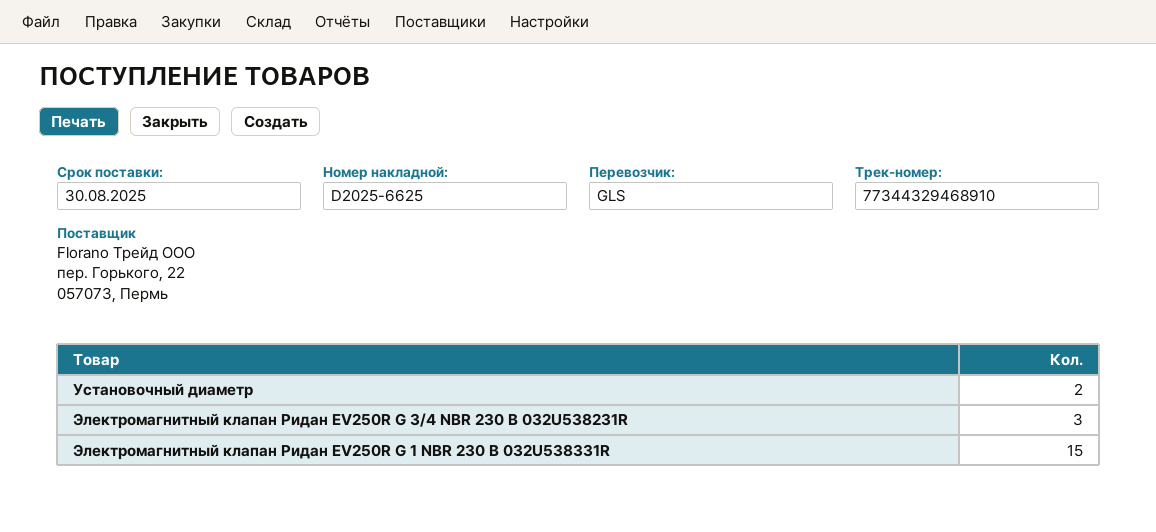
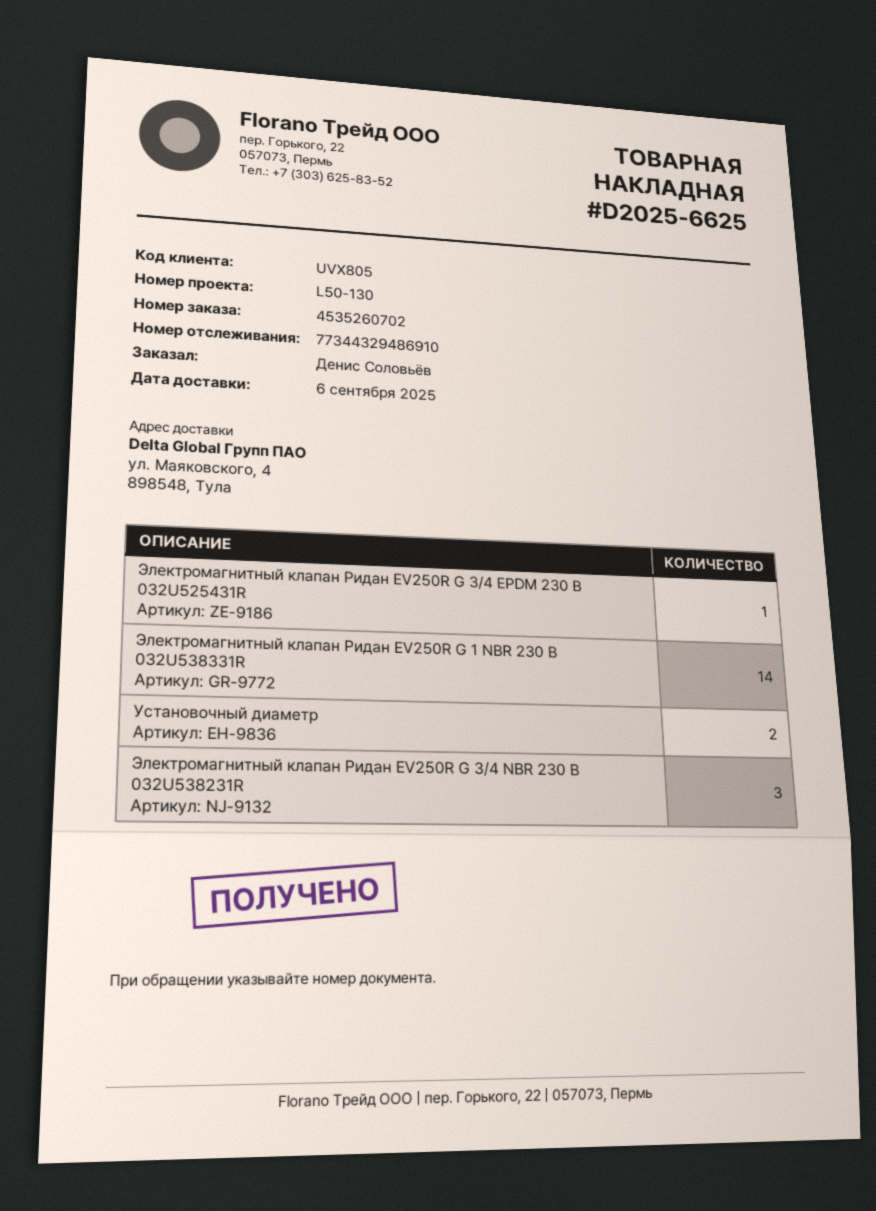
delivery date: 2025-08-30 -> 2025-09-06
tracking number: 77344329468910 -> 77344329486910
Электромагнитный клапан Ридан EV250R G 1 NBR 230 В 032U538331R: 15 -> 14
Электромагнитный клапан Ридан EV250R G 3/4 EPDM 230 В 032U525431R: none -> 1

